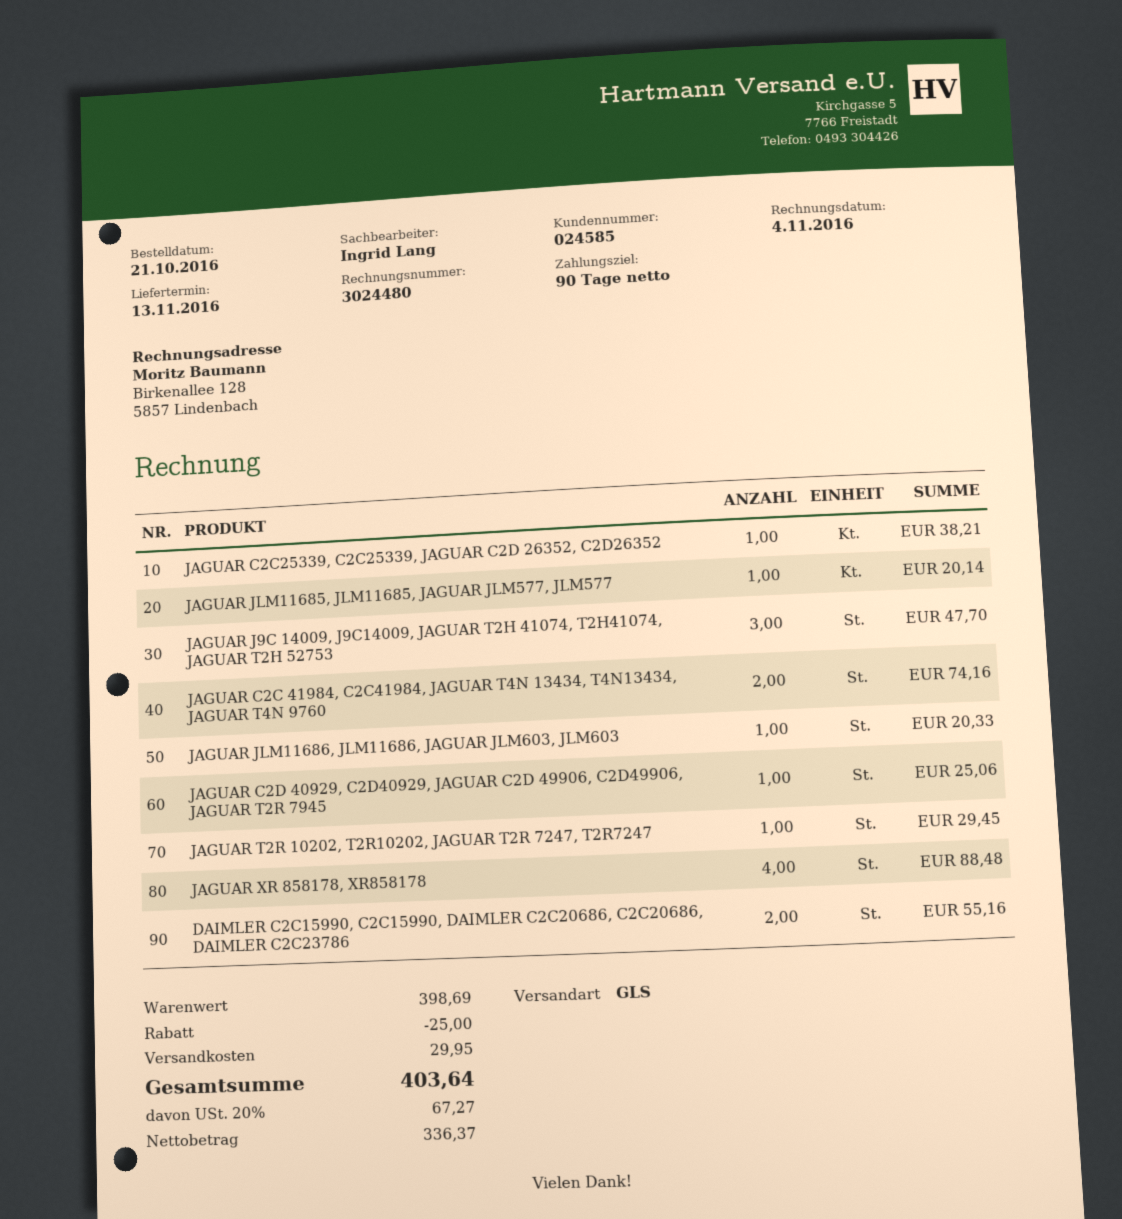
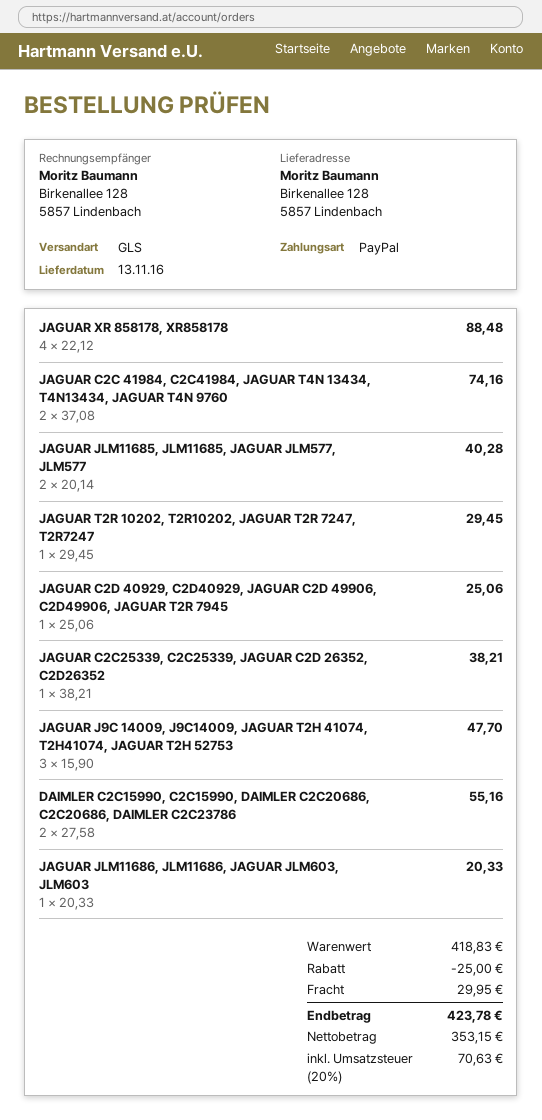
JAGUAR JLM11685, JLM11685, JAGUAR JLM577, JLM577: 1 for 20.14 -> 2 for 40.28
subtotal: 398.69 -> 418.83
net: 336.37 -> 353.15
tax: 20% = 67.27 -> 20% = 70.63
total: 403.64 -> 423.78

